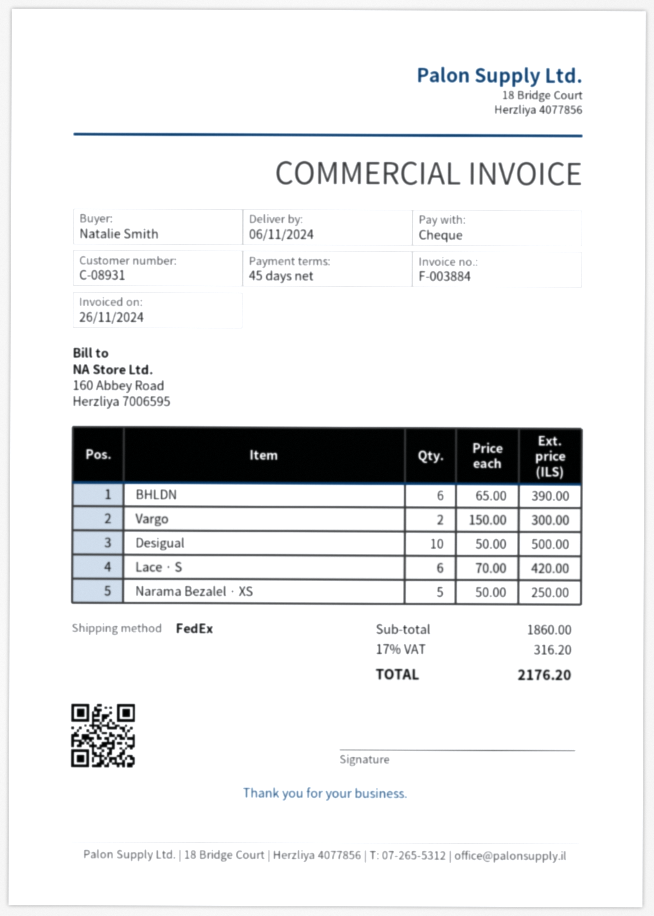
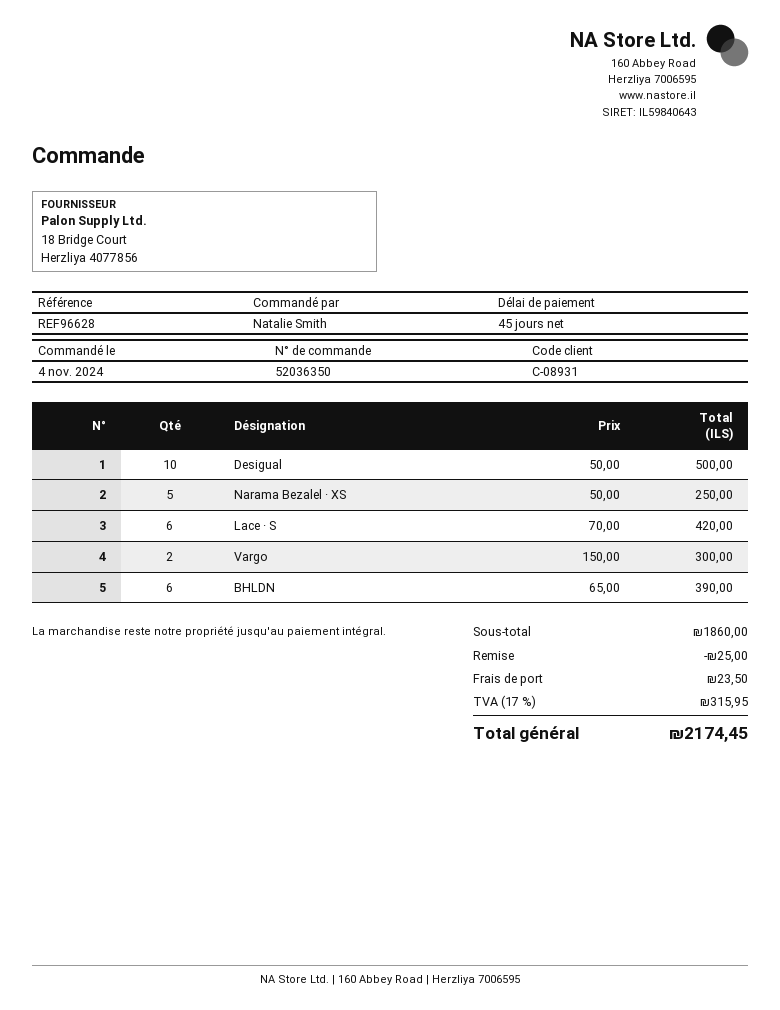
discount: none -> 25.00
shipping: none -> 23.50
tax: 17% = 316.20 -> 17% = 315.95
total: 2176.20 -> 2174.45

